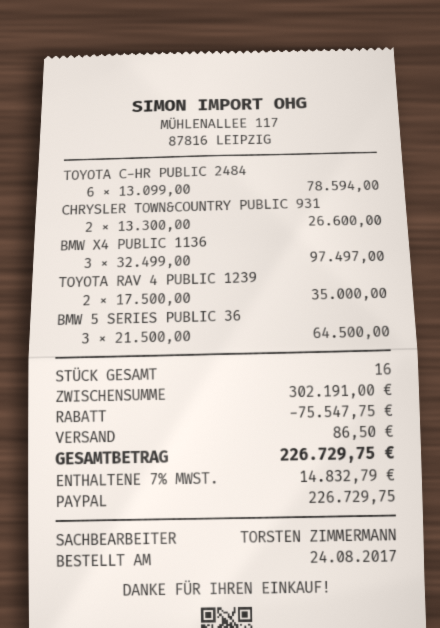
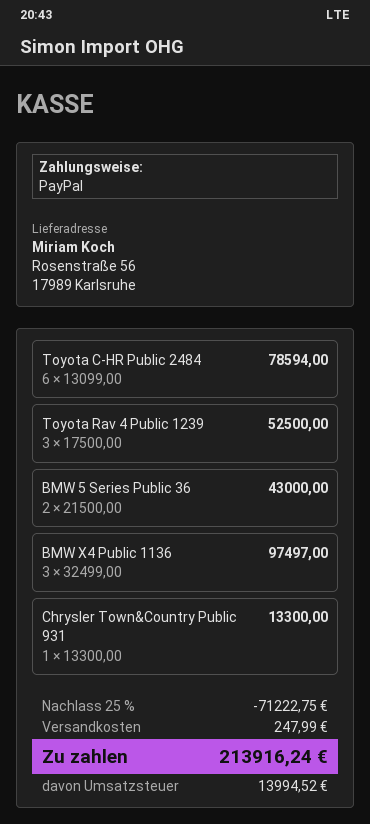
CHRYSLER TOWN&COUNTRY PUBLIC 931: 2 x 13300.00 = 26600.00 -> 1 x 13300.00 = 13300.00
TOYOTA RAV 4 PUBLIC 1239: 2 x 17500.00 = 35000.00 -> 3 x 17500.00 = 52500.00
BMW 5 SERIES PUBLIC 36: 3 x 21500.00 = 64500.00 -> 2 x 21500.00 = 43000.00
discount: 75547.75 -> 71222.75
shipping: 86.50 -> 247.99
tax: 14832.79 -> 13994.52
total: 226729.75 -> 213916.24

